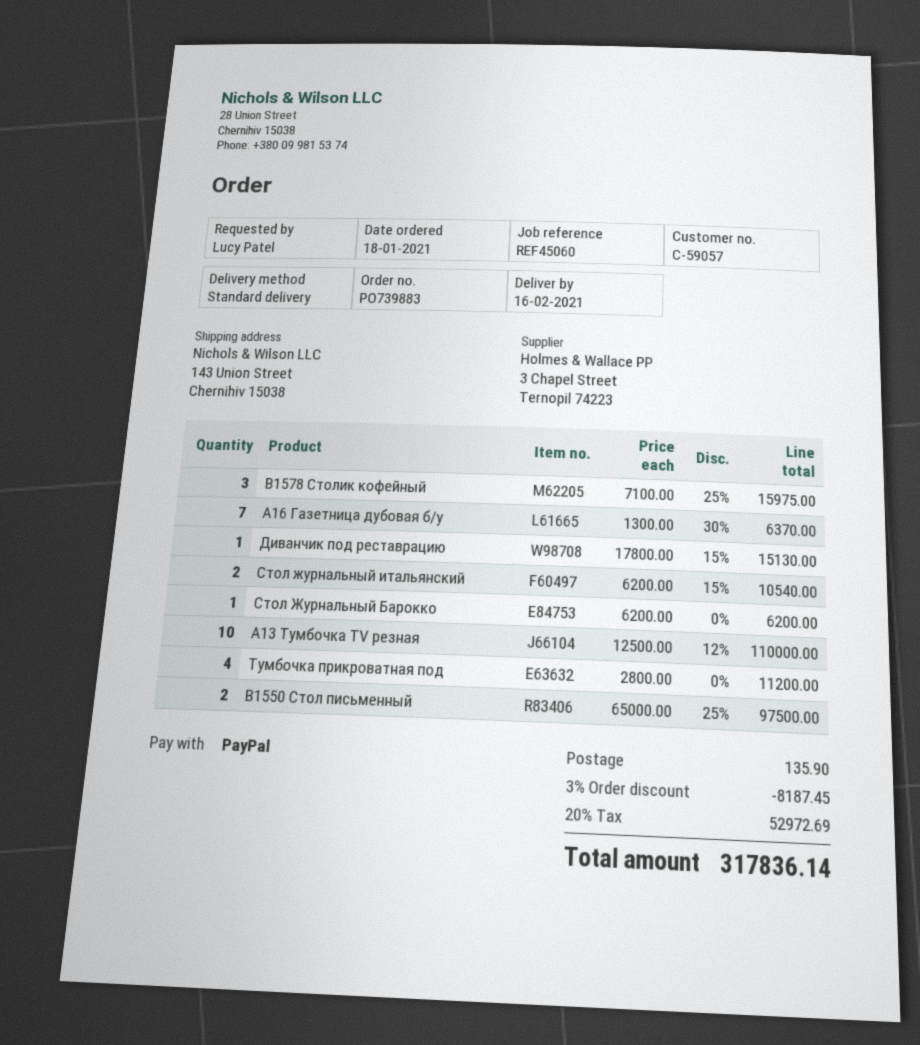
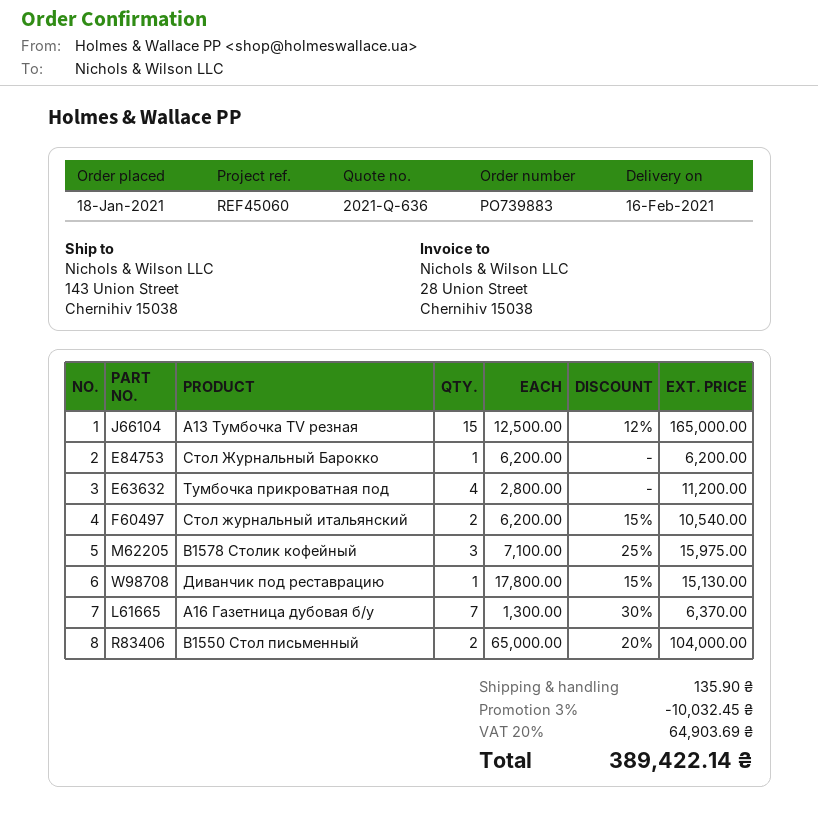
А13 Тумбочка TV резная: 10 x 12500.00 - 12% = 110000.00 -> 15 x 12500.00 - 12% = 165000.00
В1550 Стол письменный: 2 x 65000.00 - 25% = 97500.00 -> 2 x 65000.00 - 20% = 104000.00
discount: 3% = 8187.45 -> 3% = 10032.45
tax: 20% = 52972.69 -> 20% = 64903.69
total: 317836.14 -> 389422.14

